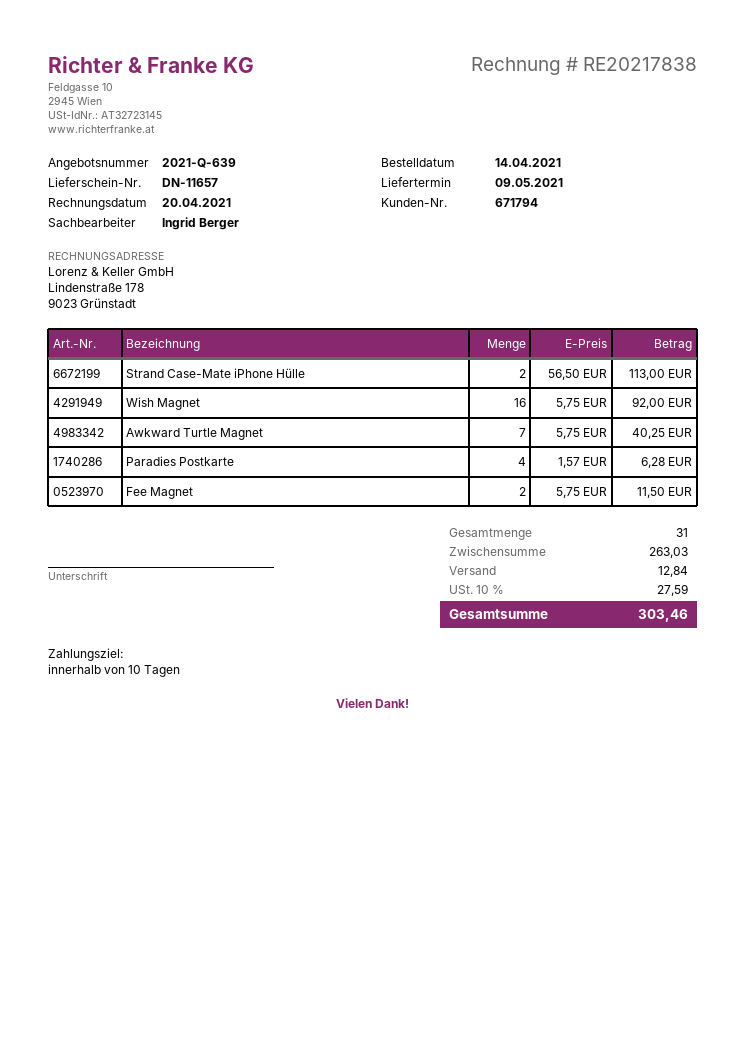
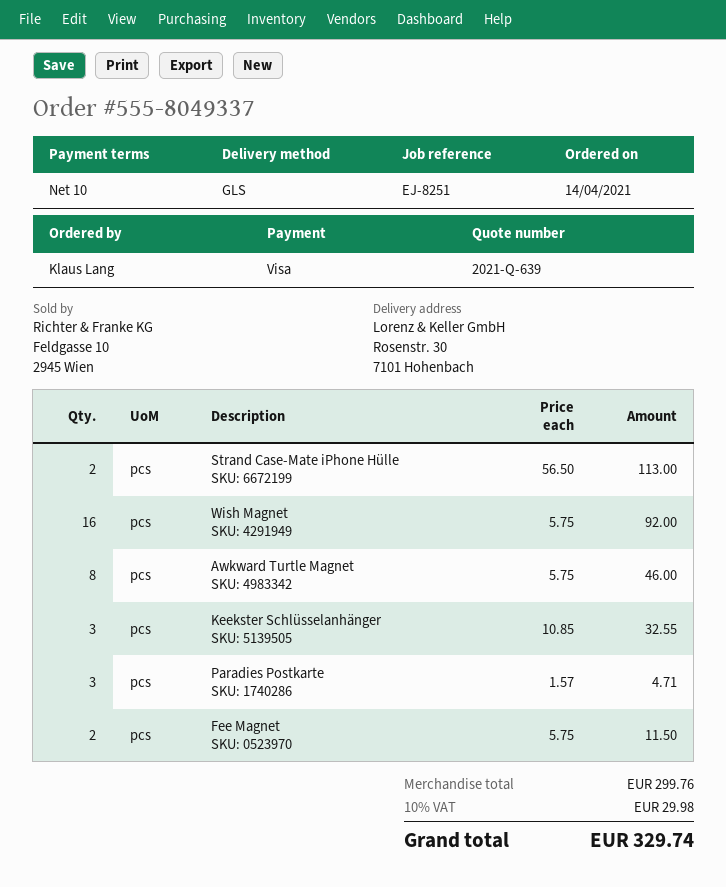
Awkward Turtle Magnet: 7 x 5.75 = 40.25 -> 8 x 5.75 = 46.00
Paradies Postkarte: 4 x 1.57 = 6.28 -> 3 x 1.57 = 4.71
Keekster Schlüsselanhänger: none -> 3 x 10.85 = 32.55
subtotal: 263.03 -> 299.76
shipping: 12.84 -> none
tax: 10% = 27.59 -> 10% = 29.98
total: 303.46 -> 329.74

